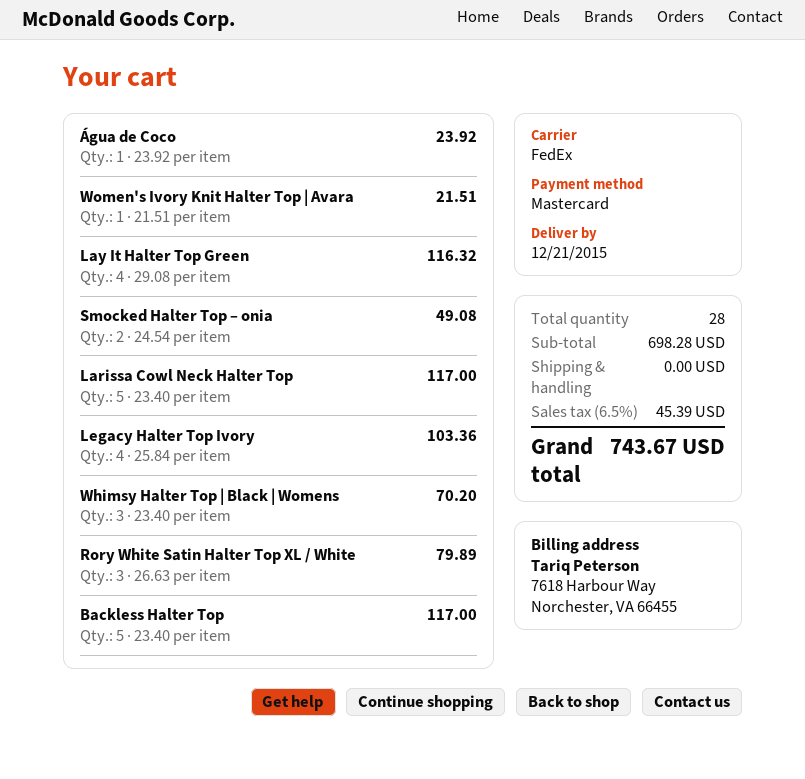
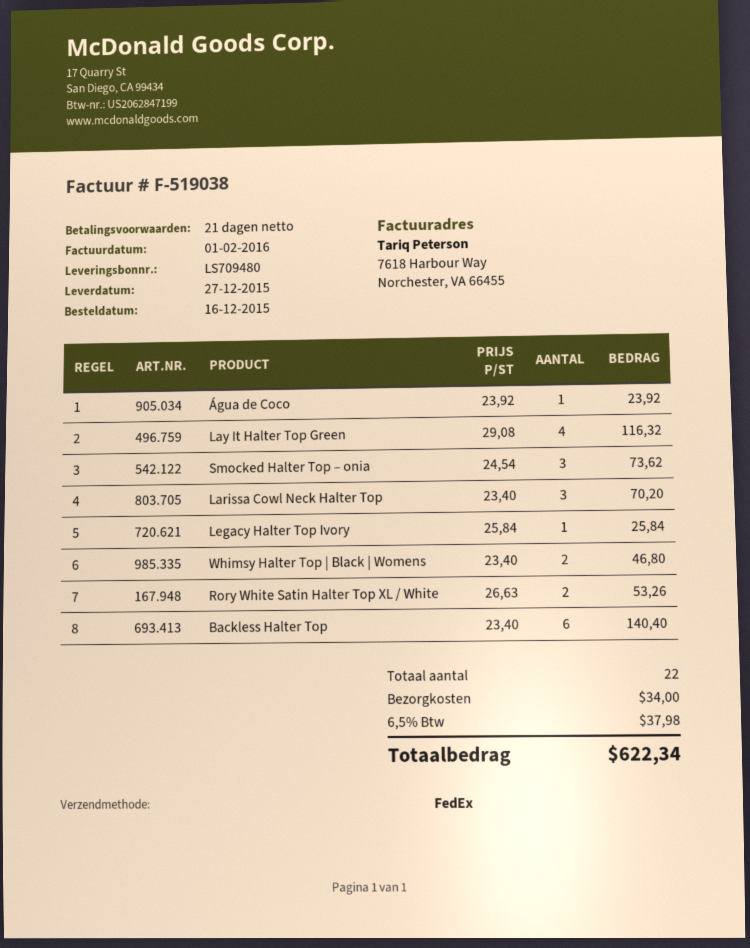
delivery date: 2015-12-21 -> 2015-12-27
Women's Ivory Knit Halter Top | Avara: 1 x 21.51 = 21.51 -> none
Smocked Halter Top – onia: 2 x 24.54 = 49.08 -> 3 x 24.54 = 73.62
Larissa Cowl Neck Halter Top: 5 x 23.40 = 117.00 -> 3 x 23.40 = 70.20
Legacy Halter Top Ivory: 4 x 25.84 = 103.36 -> 1 x 25.84 = 25.84
Whimsy Halter Top | Black | Womens: 3 x 23.40 = 70.20 -> 2 x 23.40 = 46.80
Rory White Satin Halter Top XL / White: 3 x 26.63 = 79.89 -> 2 x 26.63 = 53.26
Backless Halter Top: 5 x 23.40 = 117.00 -> 6 x 23.40 = 140.40
total quantity: 28 -> 22
shipping: 0.00 -> 34.00
tax: 6.5% = 45.39 -> 6.5% = 37.98
total: 743.67 -> 622.34

